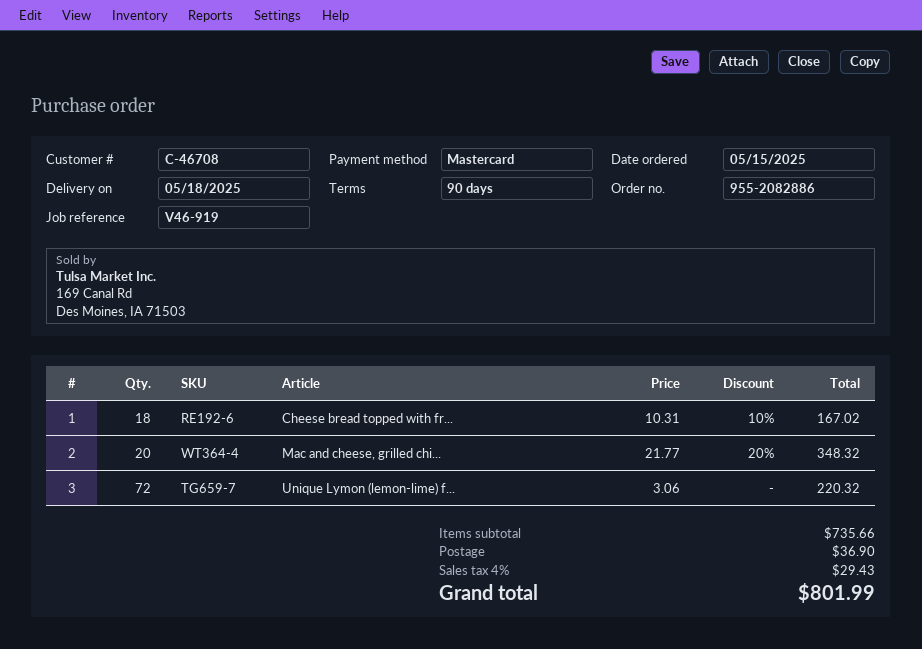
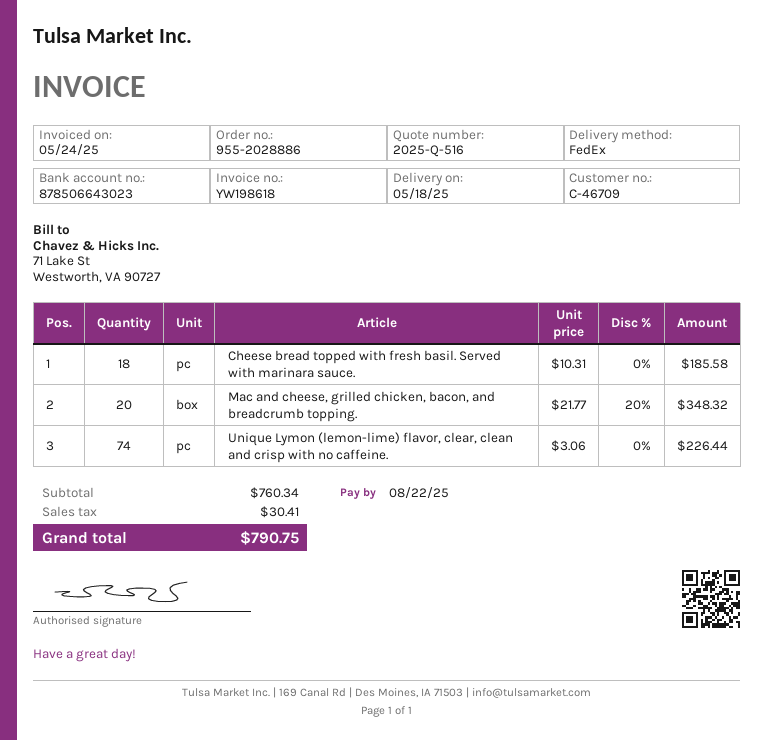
order number: 955-2082886 -> 955-2028886
customer number: C-46708 -> C-46709
Cheese bread topped with fr...: 18 x 10.31 - 10% = 167.02 -> 18 x 10.31 = 185.58
Unique Lymon (lemon-lime) f...: 72 x 3.06 = 220.32 -> 74 x 3.06 = 226.44
subtotal: 735.66 -> 760.34
shipping: 36.90 -> none
tax: 29.43 -> 30.41
total: 801.99 -> 790.75

